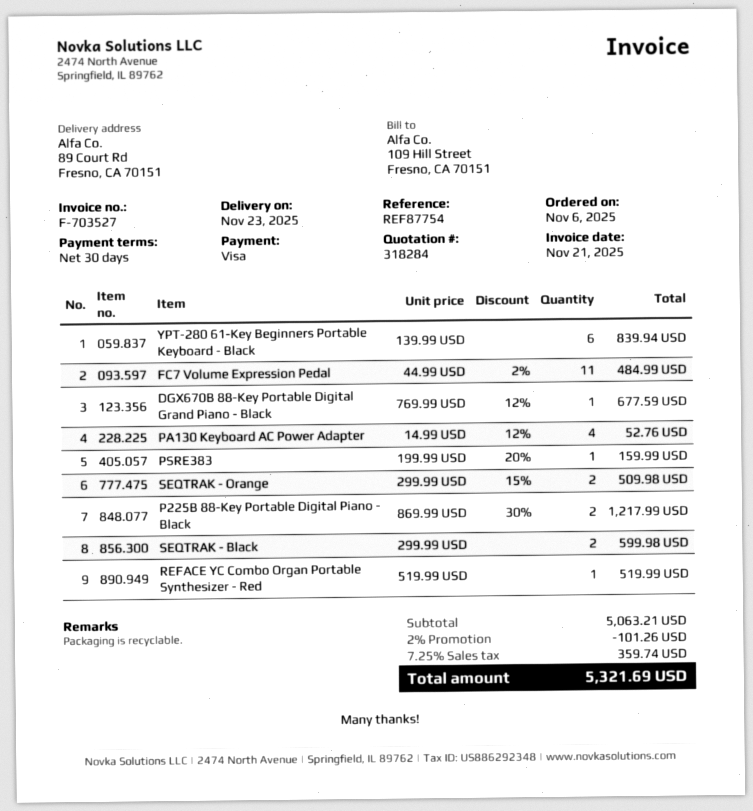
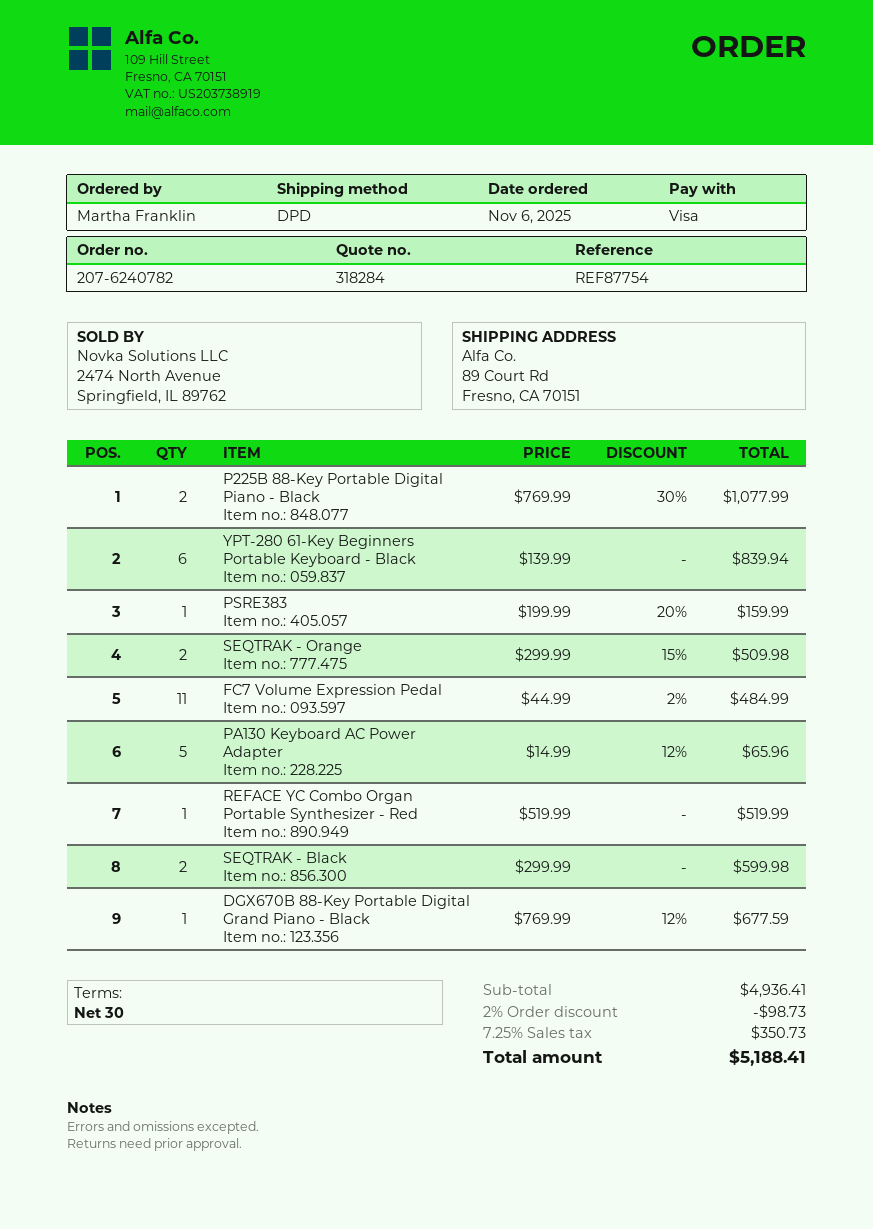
PA130 Keyboard AC Power Adapter: 4 x 14.99 - 12% = 52.76 -> 5 x 14.99 - 12% = 65.96
P225B 88-Key Portable Digital Piano - Black: 2 x 869.99 - 30% = 1217.99 -> 2 x 769.99 - 30% = 1077.99
subtotal: 5063.21 -> 4936.41
discount: 2% = 101.26 -> 2% = 98.73
tax: 7.25% = 359.74 -> 7.25% = 350.73
total: 5321.69 -> 5188.41

